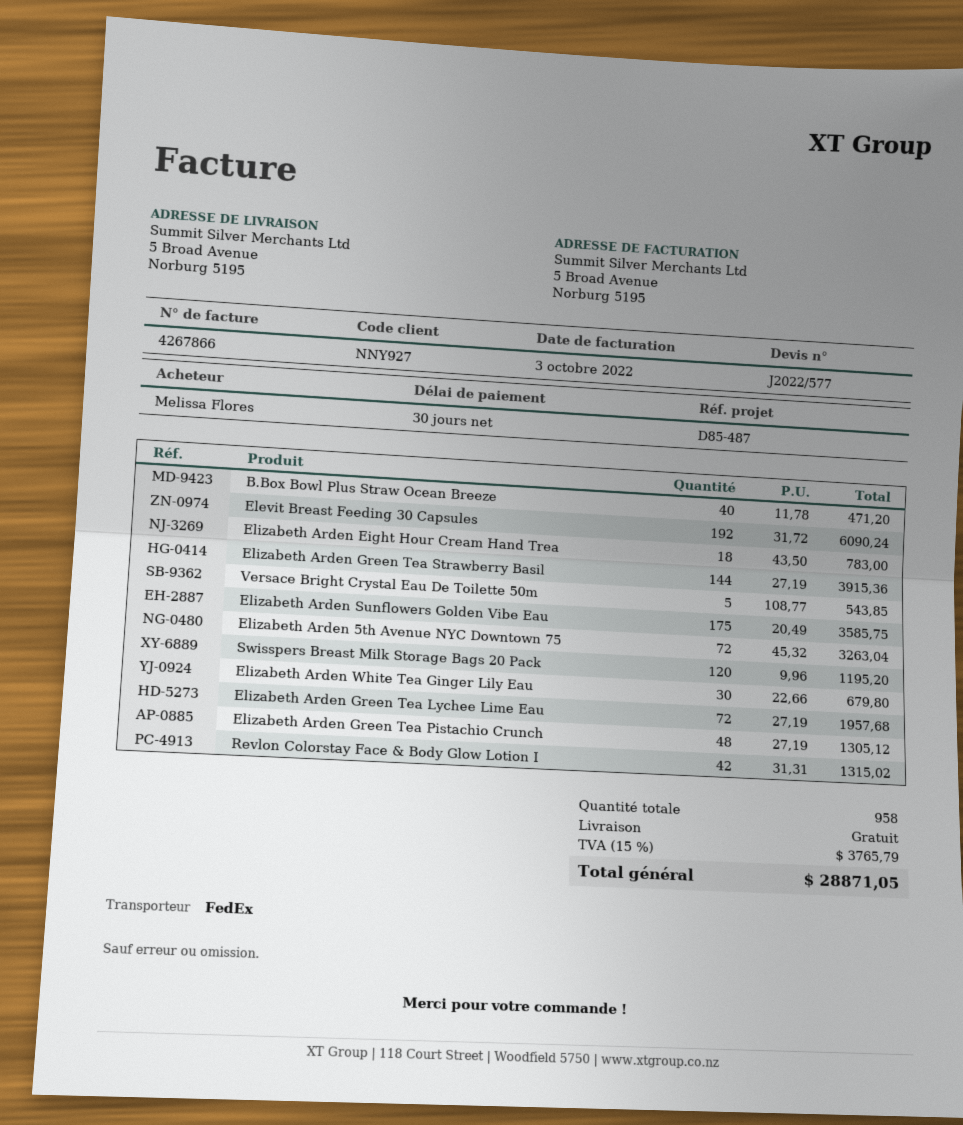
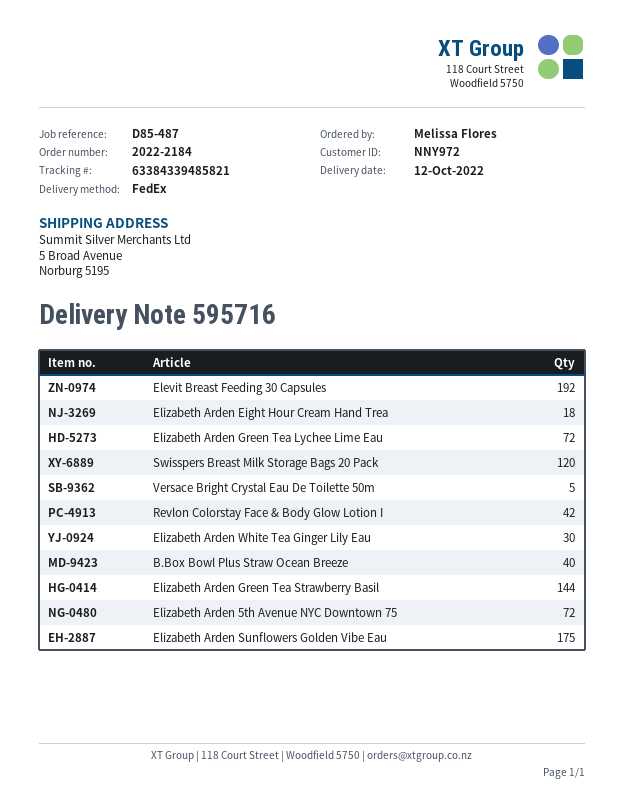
customer number: NNY927 -> NNY972
Elizabeth Arden Green Tea Pistachio Crunch: 48 -> none

